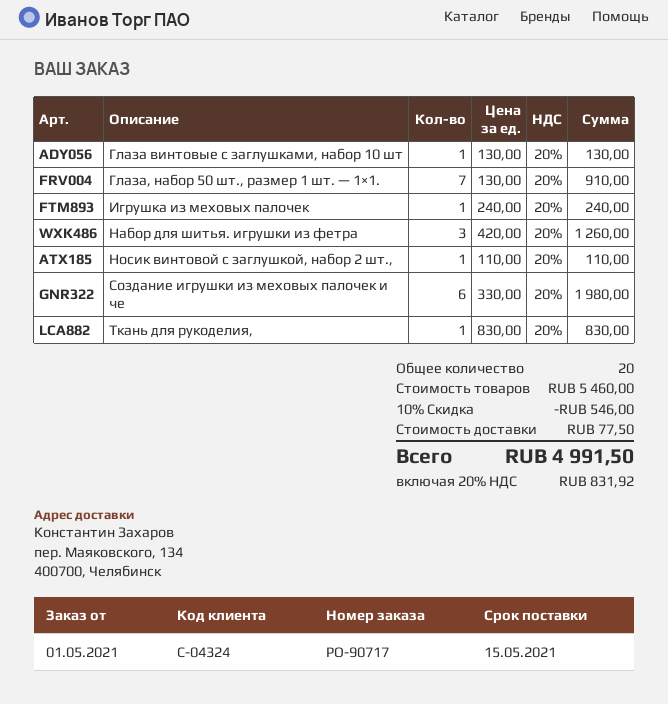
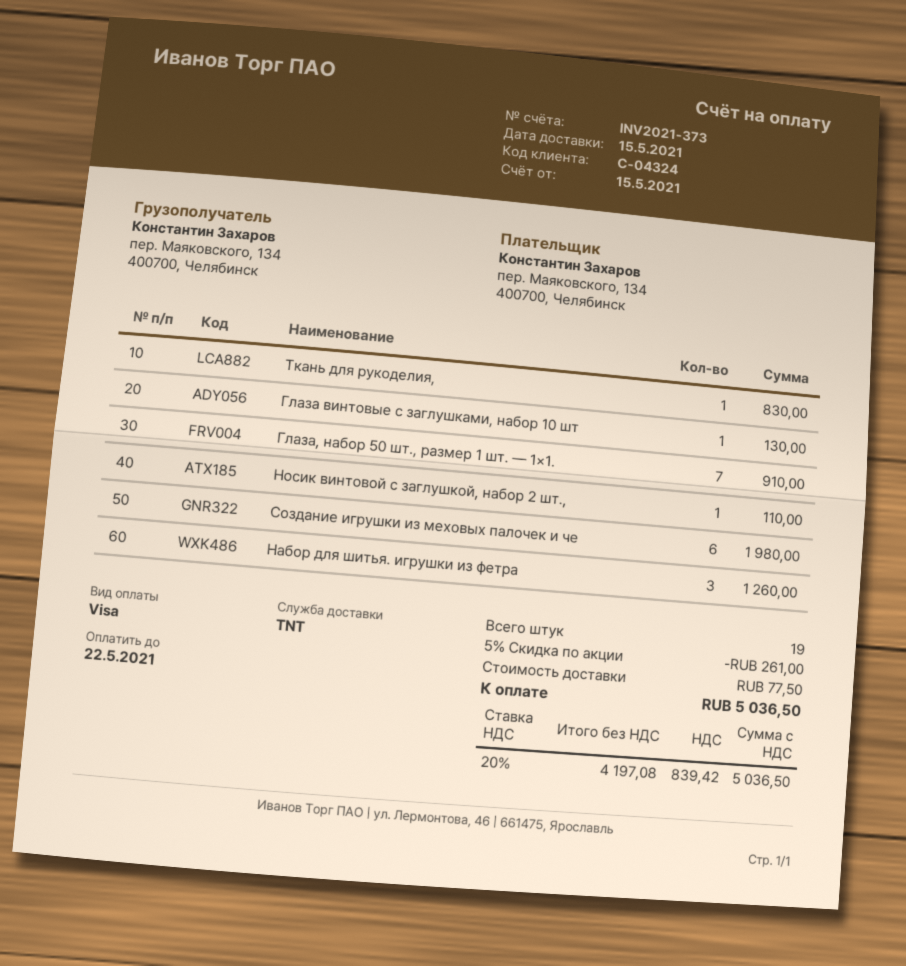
Игрушка из меховых палочек: 1 for 240.00 -> none
total quantity: 20 -> 19
discount: 10% = 546.00 -> 5% = 261.00
tax: 20% = 831.92 -> 20% = 839.42
total: 4991.50 -> 5036.50

